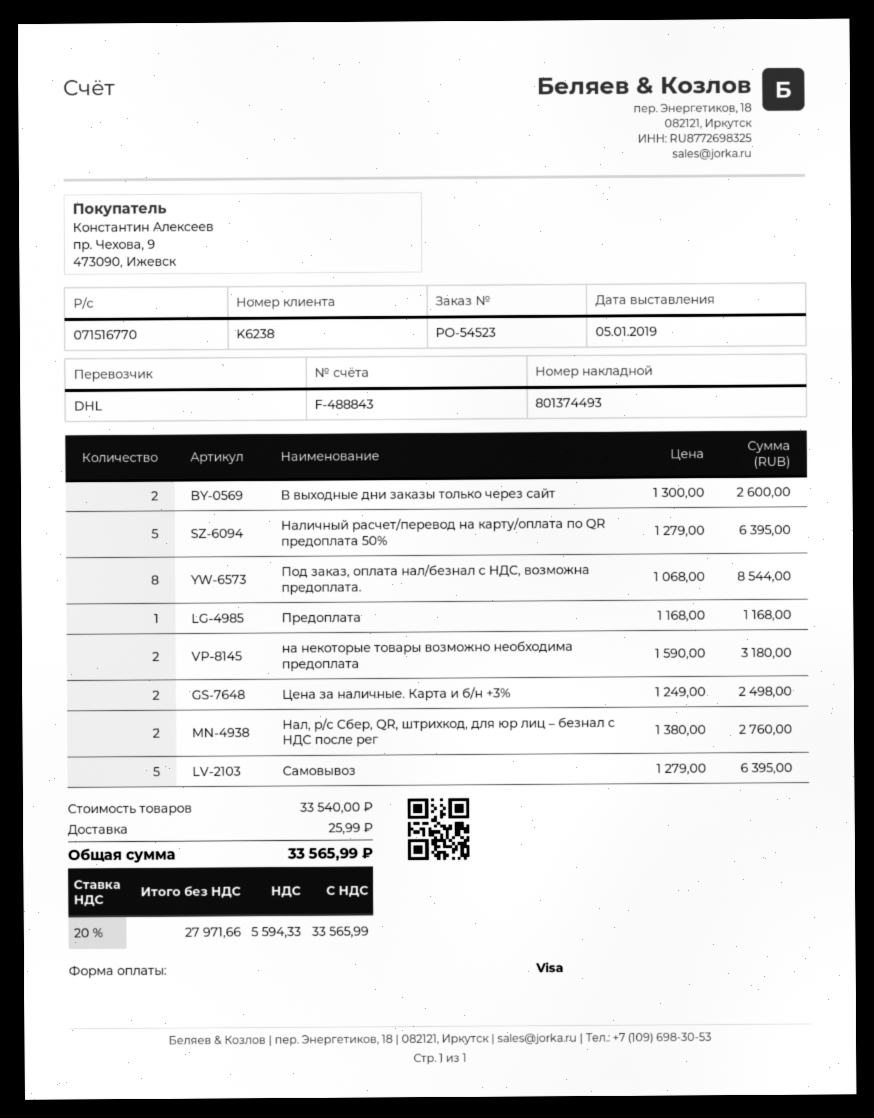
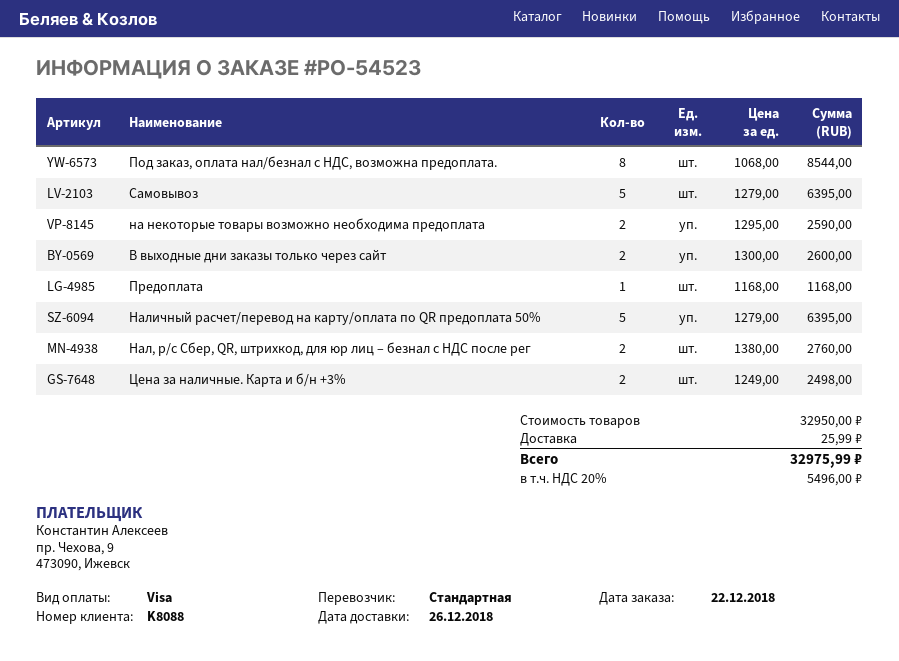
customer number: K6238 -> K8088
shipping method: DHL -> standard
на некоторые товары возможно необходима предоплата: 2 x 1590.00 = 3180.00 -> 2 x 1295.00 = 2590.00
subtotal: 33540.00 -> 32950.00
tax: 20% = 5594.33 -> 20% = 5496.00
total: 33565.99 -> 32975.99

